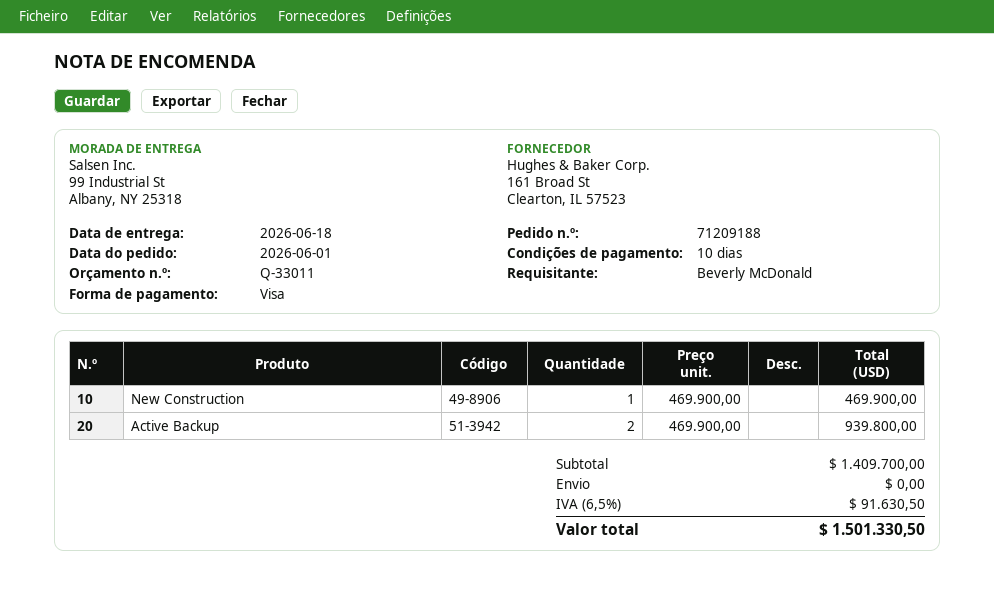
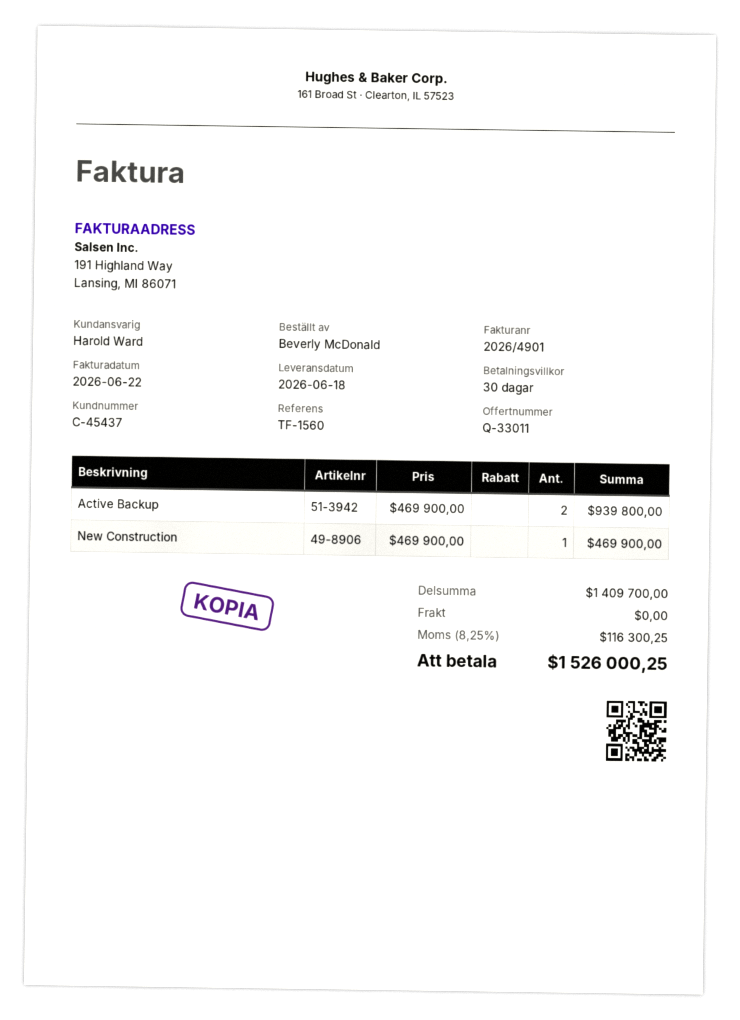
payment terms: 10 days -> 30 days
tax: 6.5% = 91630.50 -> 8.25% = 116300.25
total: 1501330.50 -> 1526000.25

